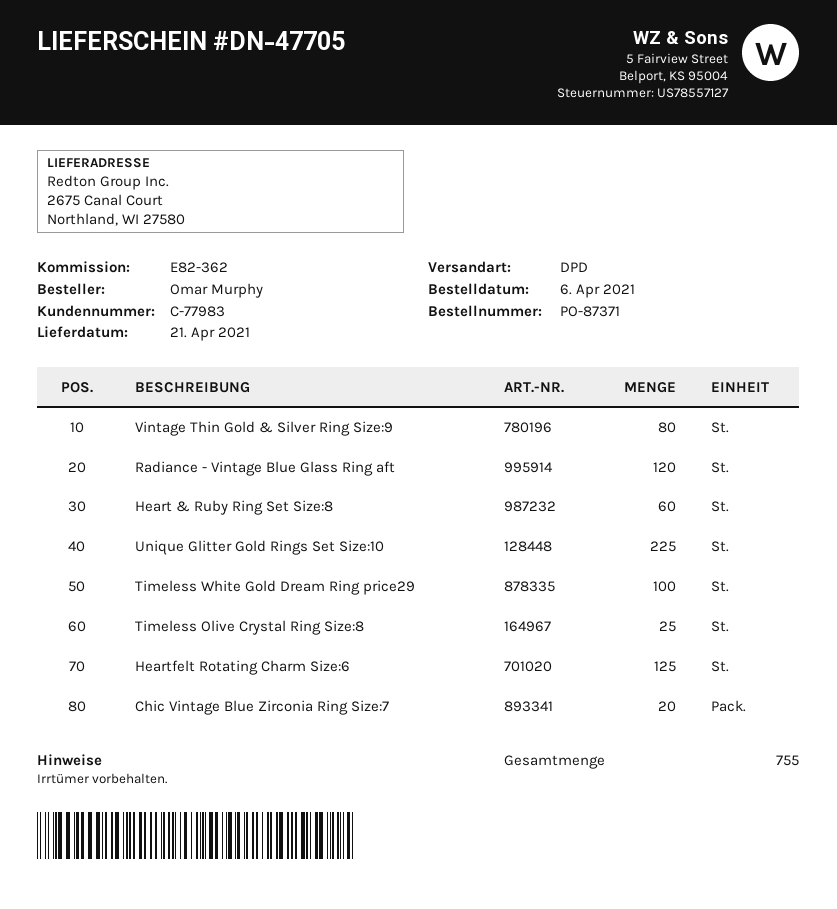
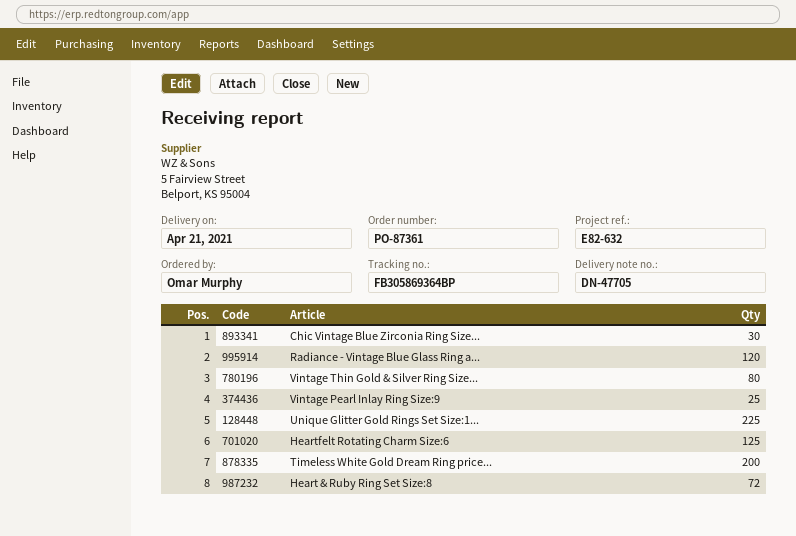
order number: PO-87371 -> PO-87361
reference: E82-362 -> E82-632
Heart & Ruby Ring Set Size:8: 60 -> 72
Timeless White Gold Dream Ring price29: 100 -> 200
Timeless Olive Crystal Ring Size:8: 25 -> none
Chic Vintage Blue Zirconia Ring Size:7: 20 -> 30
Vintage Pearl Inlay Ring Size:9: none -> 25

